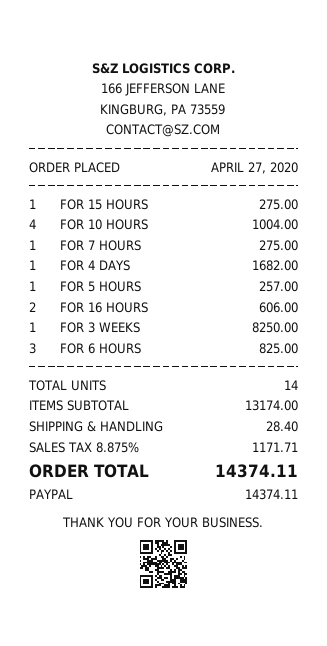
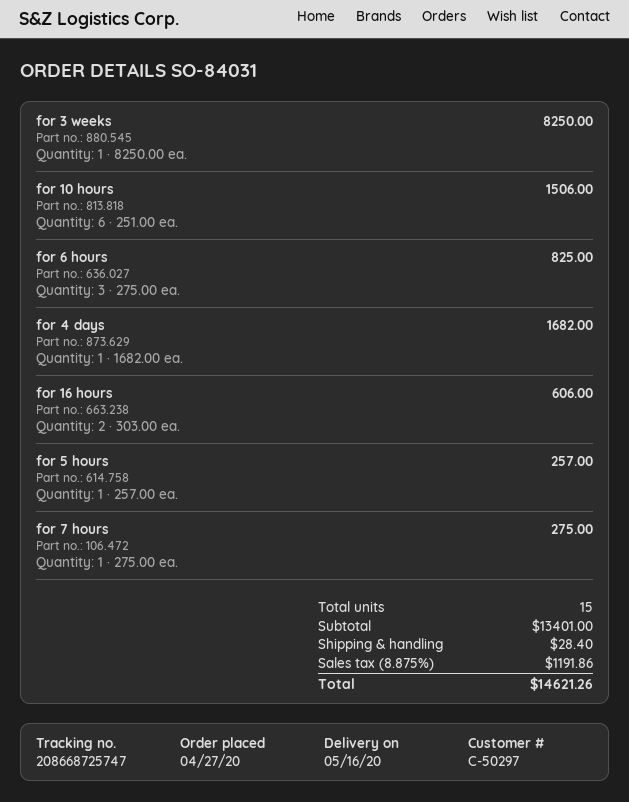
FOR 15 HOURS: 1 for 275.00 -> none
FOR 10 HOURS: 4 for 1004.00 -> 6 for 1506.00
total quantity: 14 -> 15
subtotal: 13174.00 -> 13401.00
tax: 8.875% = 1171.71 -> 8.875% = 1191.86
total: 14374.11 -> 14621.26

